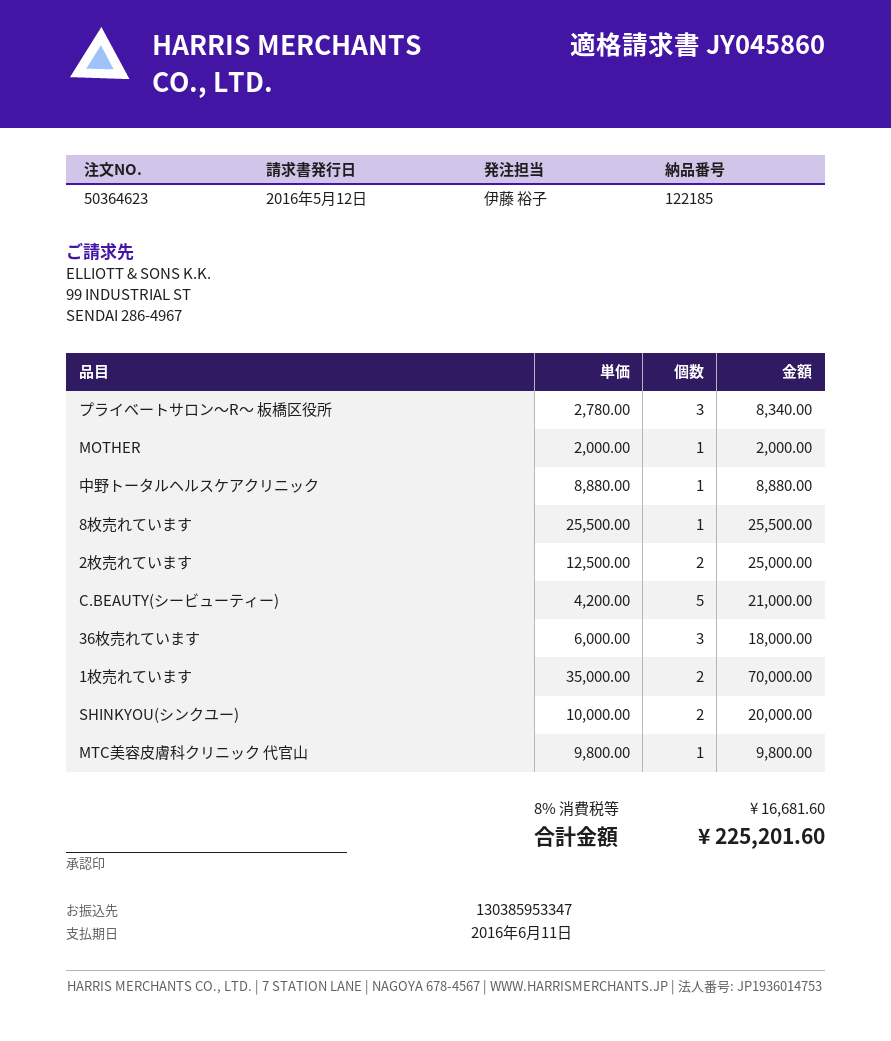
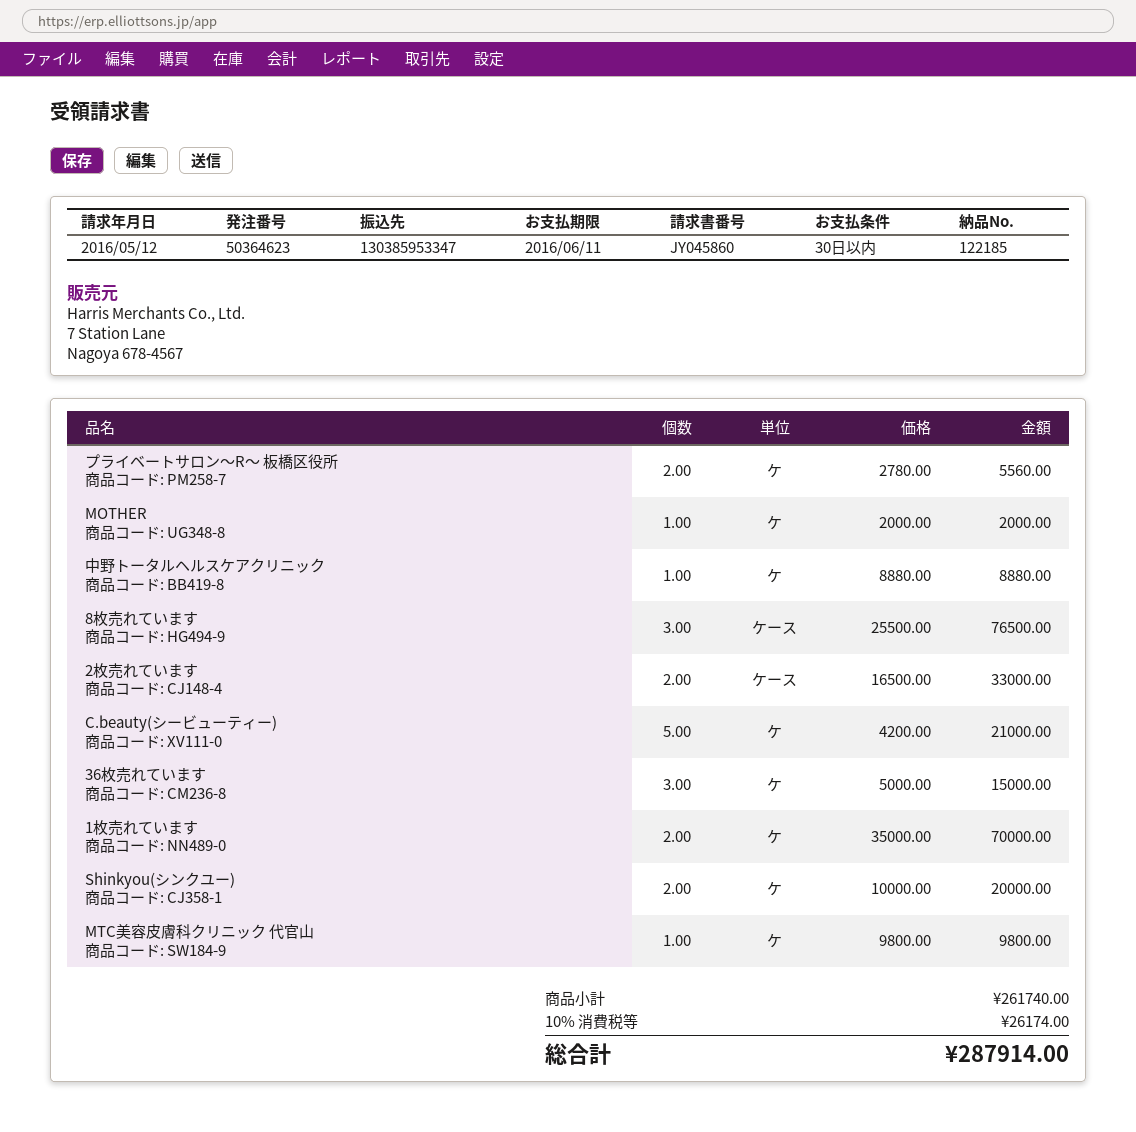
プライベートサロン〜R〜 板橋区役所: 3 x 2780.00 = 8340.00 -> 2 x 2780.00 = 5560.00
8枚売れています: 1 x 25500.00 = 25500.00 -> 3 x 25500.00 = 76500.00
2枚売れています: 2 x 12500.00 = 25000.00 -> 2 x 16500.00 = 33000.00
36枚売れています: 3 x 6000.00 = 18000.00 -> 3 x 5000.00 = 15000.00
tax: 8% = 16681.60 -> 10% = 26174.00
total: 225201.60 -> 287914.00

